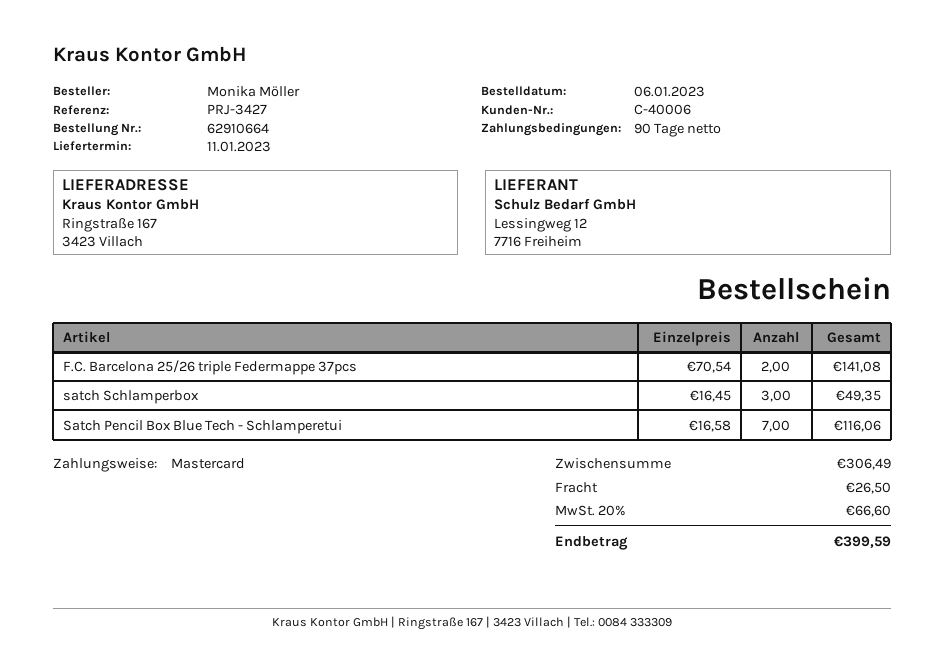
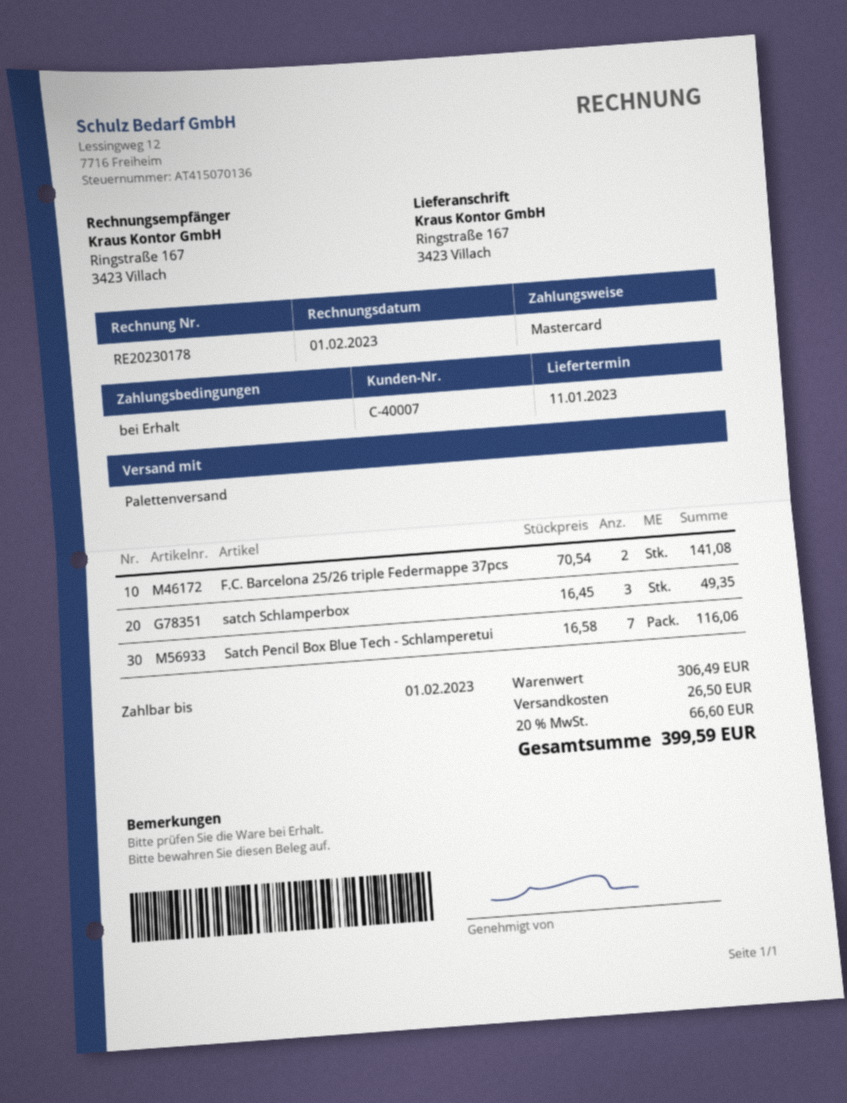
payment terms: 90 days -> on receipt
customer number: C-40006 -> C-40007

